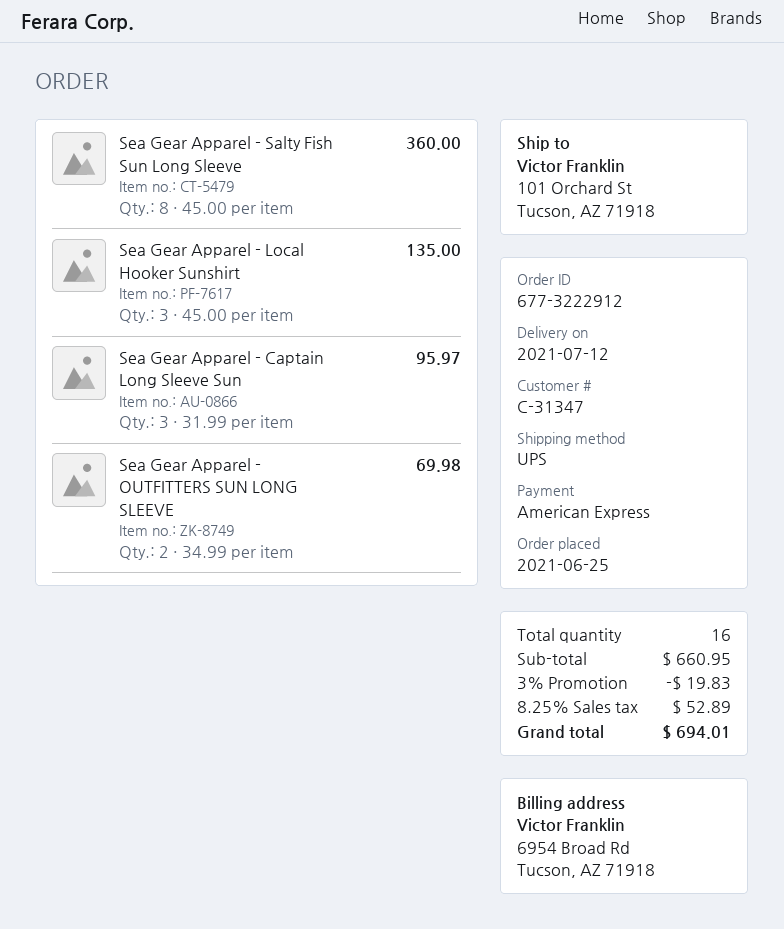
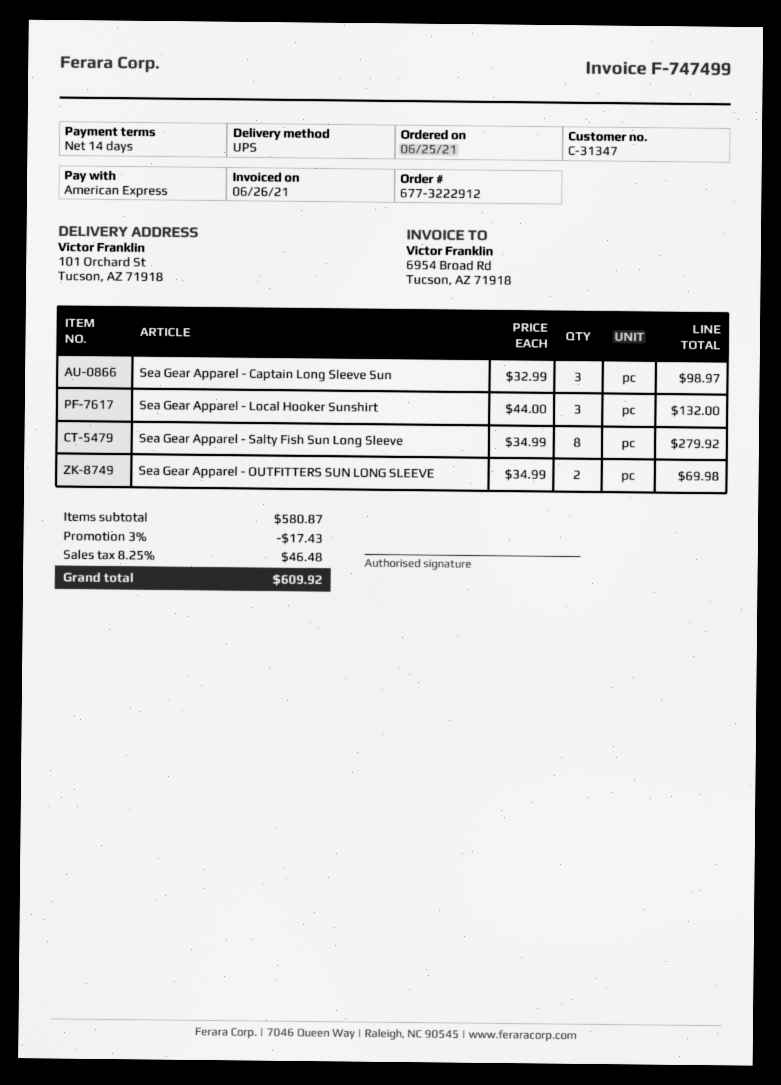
Sea Gear Apparel - Salty Fish Sun Long Sleeve: 8 x 45.00 = 360.00 -> 8 x 34.99 = 279.92
Sea Gear Apparel - Local Hooker Sunshirt: 3 x 45.00 = 135.00 -> 3 x 44.00 = 132.00
Sea Gear Apparel - Captain Long Sleeve Sun: 3 x 31.99 = 95.97 -> 3 x 32.99 = 98.97
subtotal: 660.95 -> 580.87
discount: 3% = 19.83 -> 3% = 17.43
tax: 8.25% = 52.89 -> 8.25% = 46.48
total: 694.01 -> 609.92

